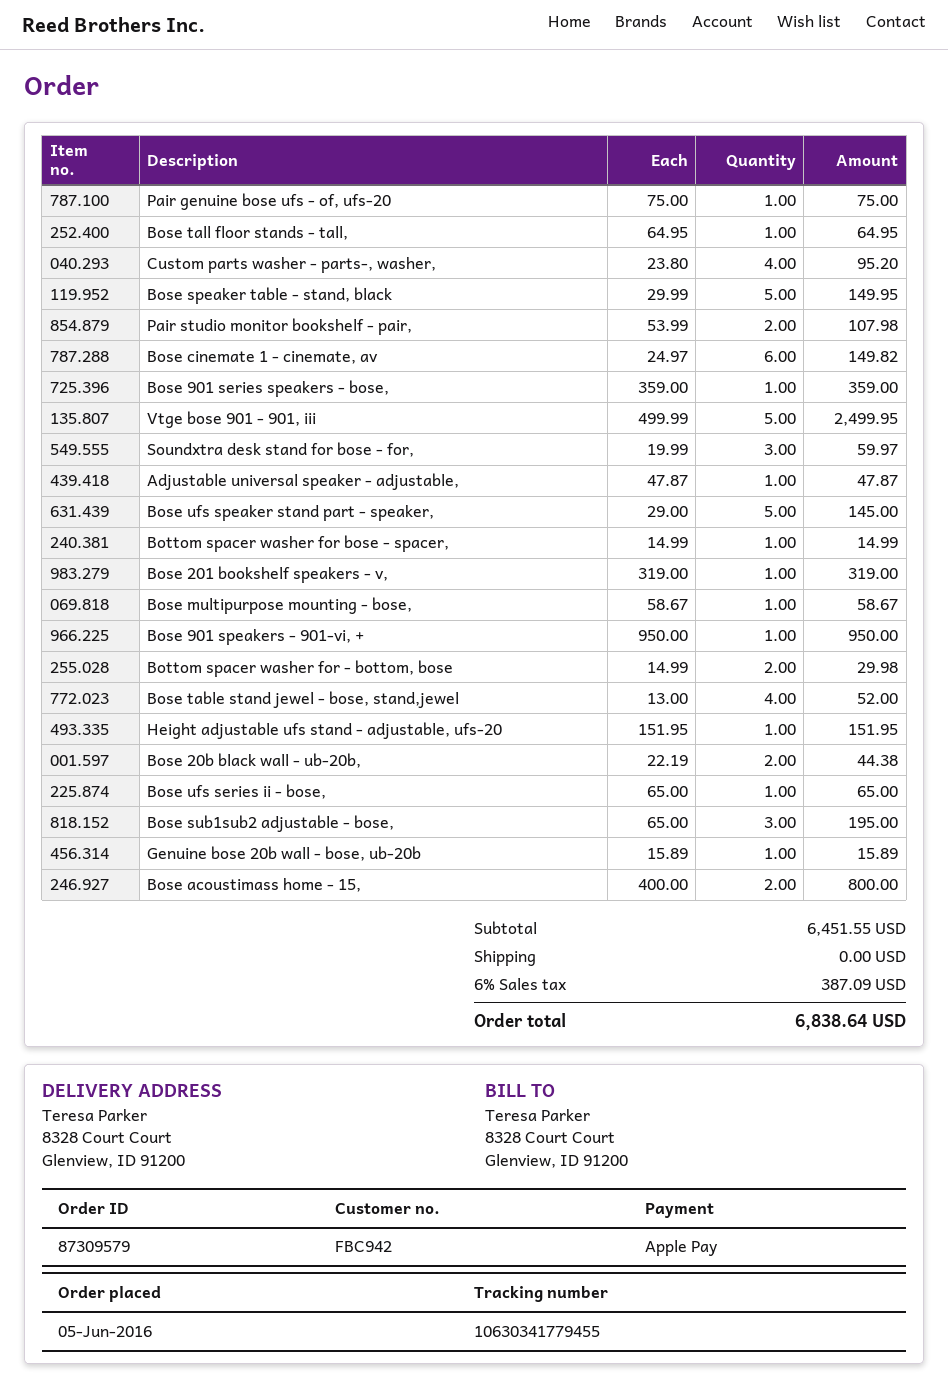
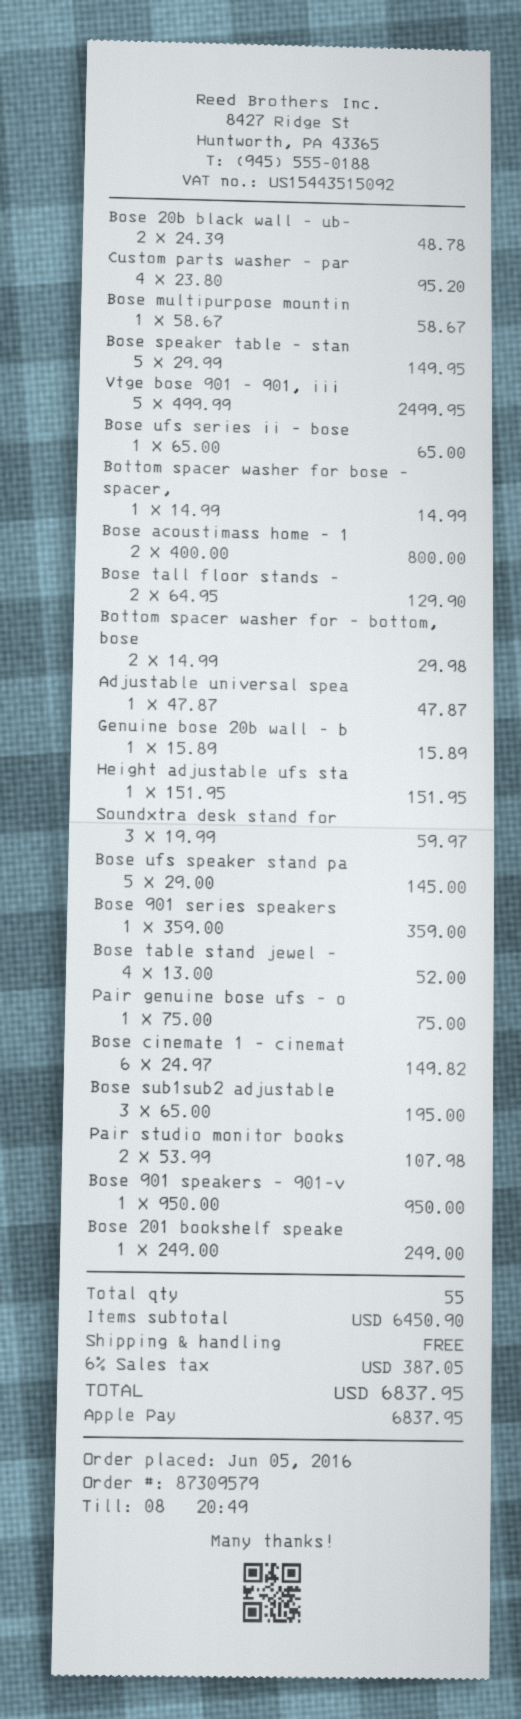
Bose tall floor stands - tall,: 1 x 64.95 = 64.95 -> 2 x 64.95 = 129.90
Bose 201 bookshelf speakers - v,: 1 x 319.00 = 319.00 -> 1 x 249.00 = 249.00
Bose 20b black wall - ub-20b,: 2 x 22.19 = 44.38 -> 2 x 24.39 = 48.78
subtotal: 6451.55 -> 6450.90
tax: 6% = 387.09 -> 6% = 387.05
total: 6838.64 -> 6837.95

